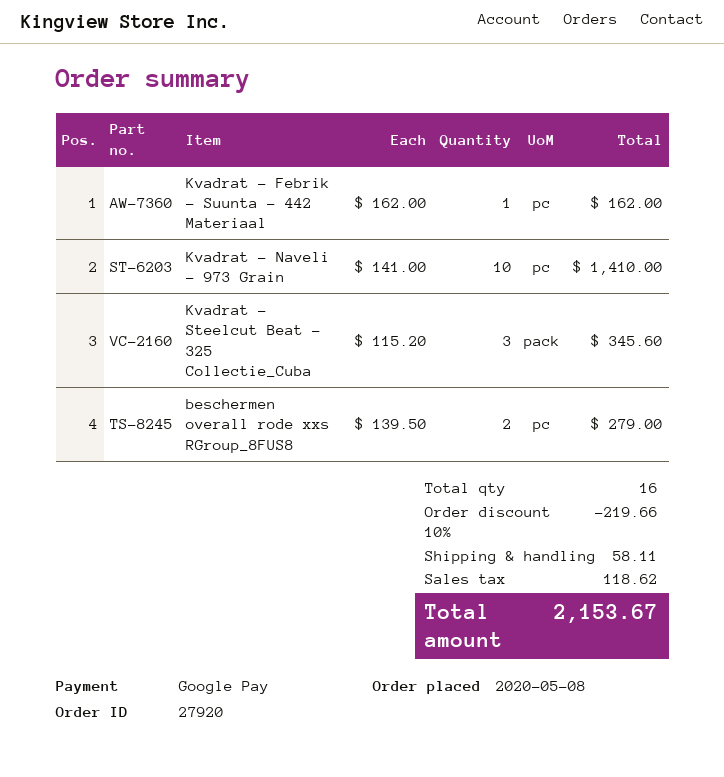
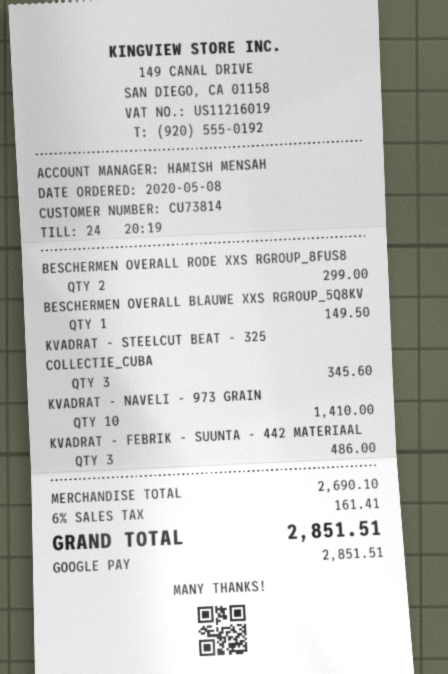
Kvadrat - Febrik - Suunta - 442 Materiaal: 1 for 162.00 -> 3 for 486.00
beschermen overall rode xxs RGroup_8FUS8: 2 for 279.00 -> 2 for 299.00
BESCHERMEN OVERALL BLAUWE XXS RGROUP_5Q8KV: none -> 1 for 149.50
discount: 10% = 219.66 -> none
shipping: 58.11 -> none
tax: 118.62 -> 161.41
total: 2153.67 -> 2851.51

